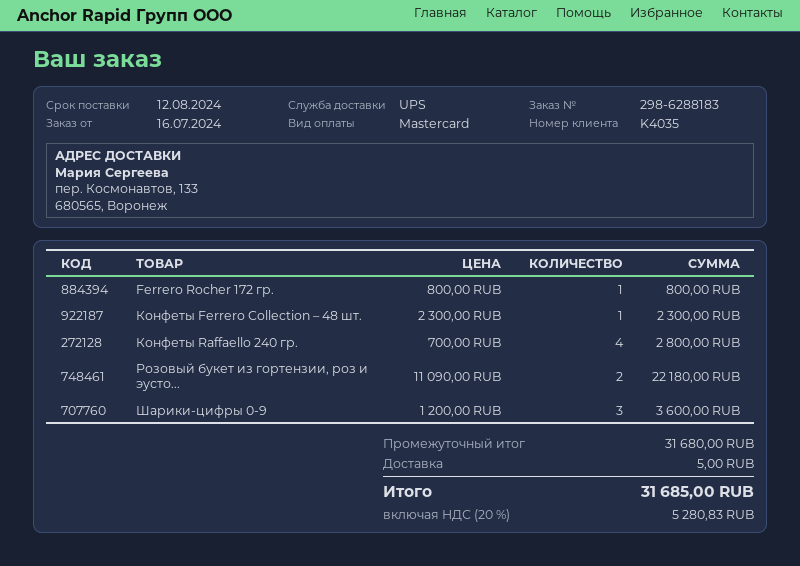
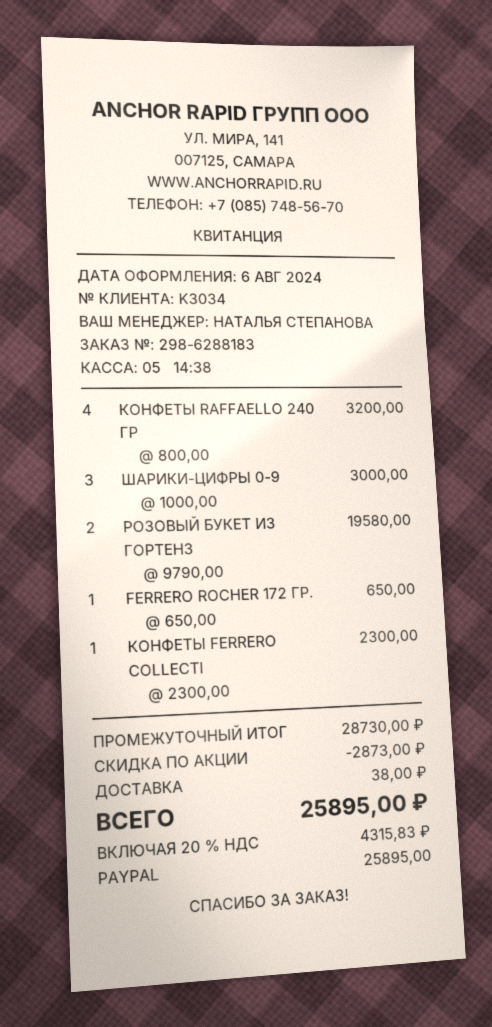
order date: 2024-07-16 -> 2024-08-06
customer number: K4035 -> K3034
payment method: Mastercard -> PayPal
Ferrero Rocher 172 гр.: 1 x 800.00 = 800.00 -> 1 x 650.00 = 650.00
Конфеты Raffaello 240 гр.: 4 x 700.00 = 2800.00 -> 4 x 800.00 = 3200.00
Розовый букет из гортензии, роз и эусто...: 2 x 11090.00 = 22180.00 -> 2 x 9790.00 = 19580.00
Шарики-цифры 0-9: 3 x 1200.00 = 3600.00 -> 3 x 1000.00 = 3000.00
subtotal: 31680.00 -> 28730.00
discount: none -> 2873.00
shipping: 5.00 -> 38.00
tax: 20% = 5280.83 -> 20% = 4315.83
total: 31685.00 -> 25895.00

